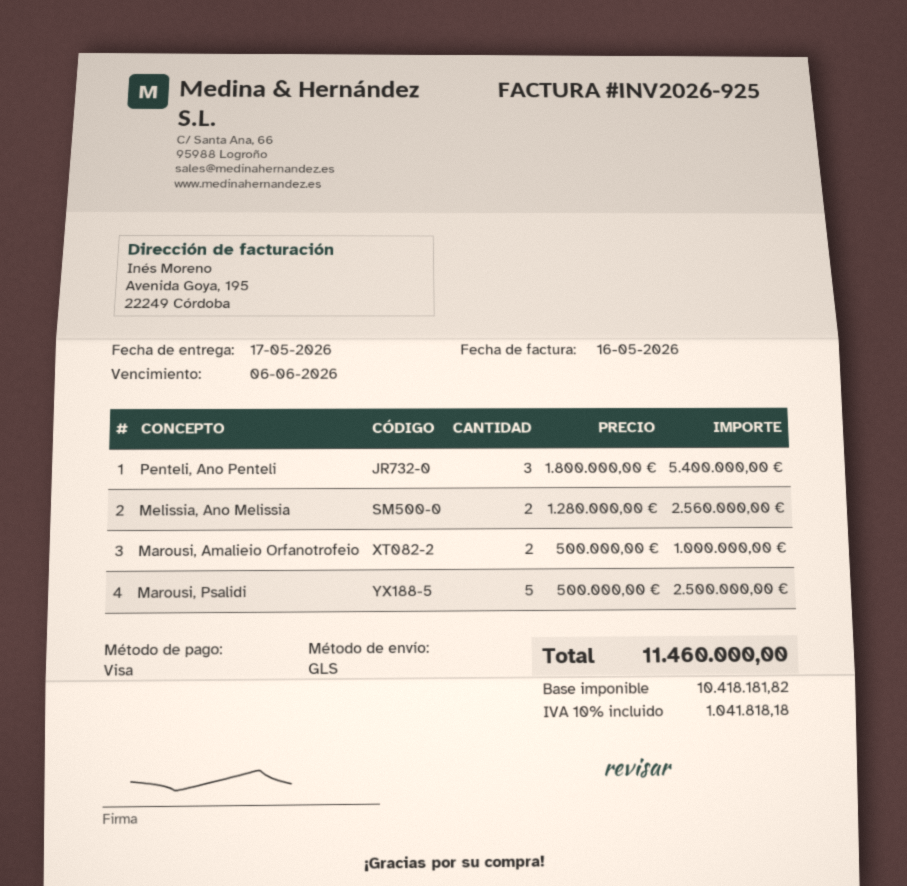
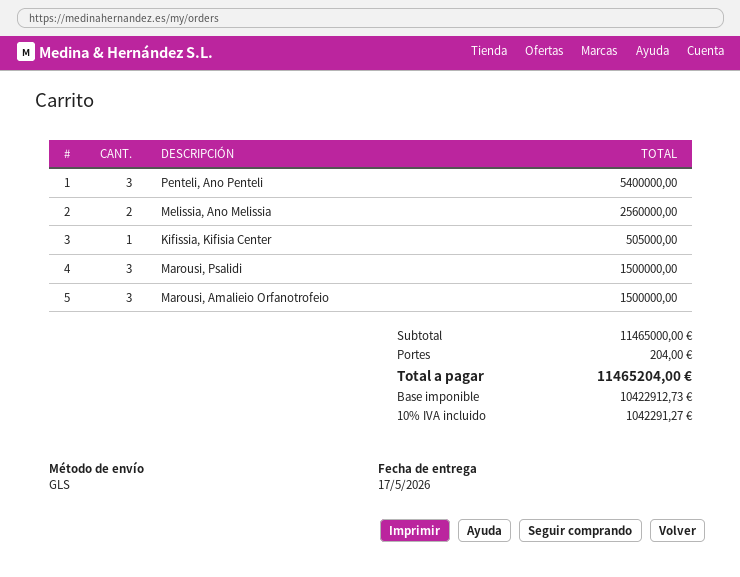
Marousi, Amalieio Orfanotrofeio: 2 for 1000000.00 -> 3 for 1500000.00
Marousi, Psalidi: 5 for 2500000.00 -> 3 for 1500000.00
Kifissia, Kifisia Center: none -> 1 for 505000.00
shipping: none -> 204.00
net: 10418181.82 -> 10422912.73
tax: 10% = 1041818.18 -> 10% = 1042291.27
total: 11460000.00 -> 11465204.00

